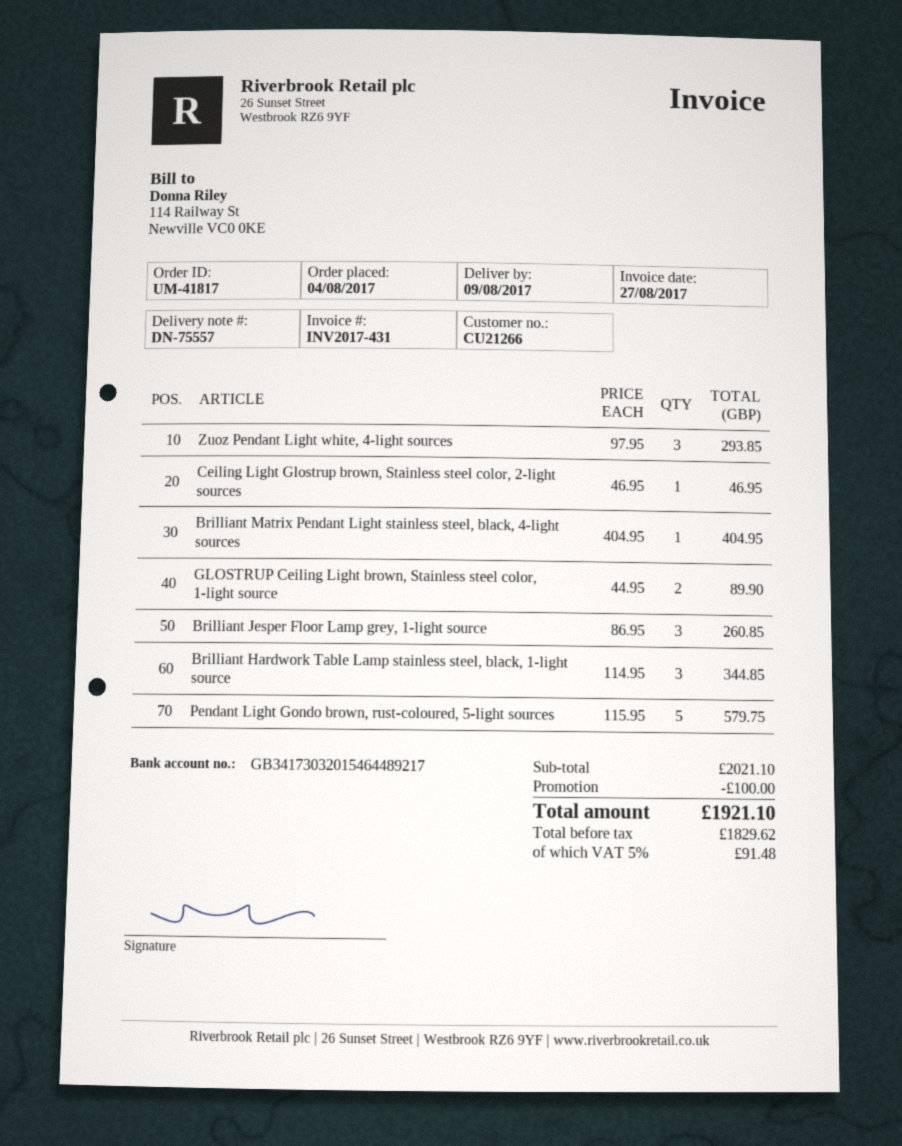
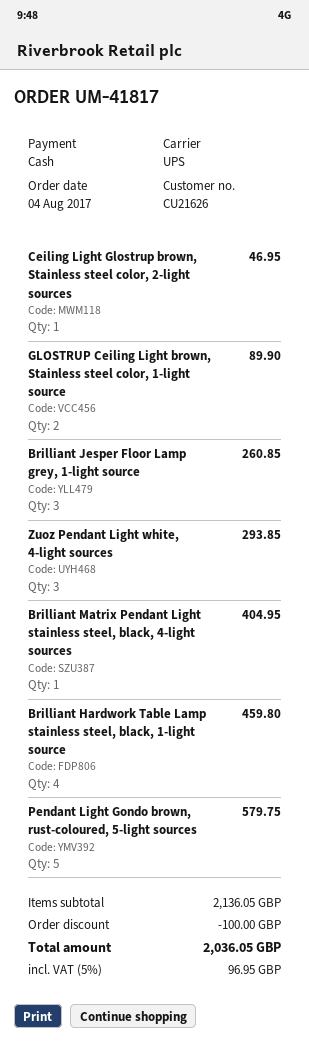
customer number: CU21266 -> CU21626
Brilliant Hardwork Table Lamp stainless steel, black, 1-light source: 3 for 344.85 -> 4 for 459.80
subtotal: 2021.10 -> 2136.05
tax: 5% = 91.48 -> 5% = 96.95
total: 1921.10 -> 2036.05

